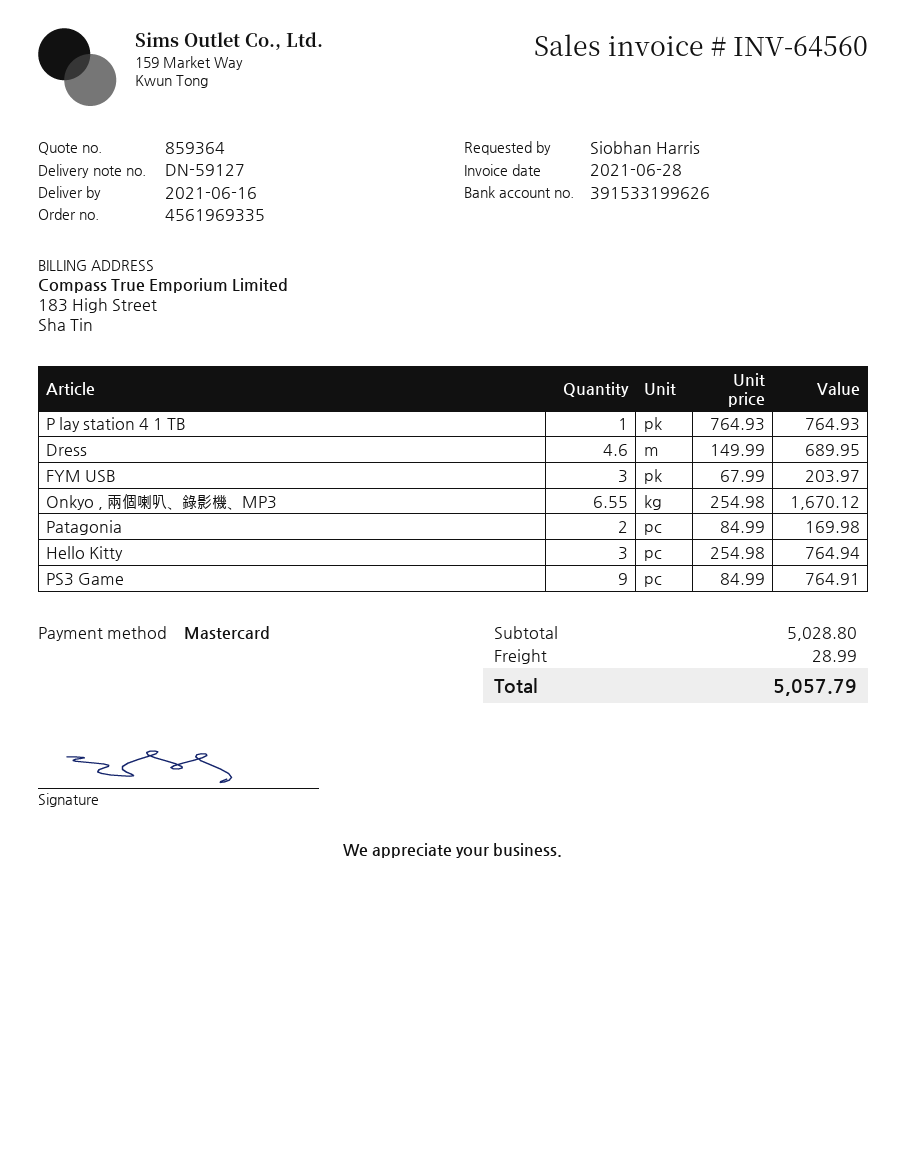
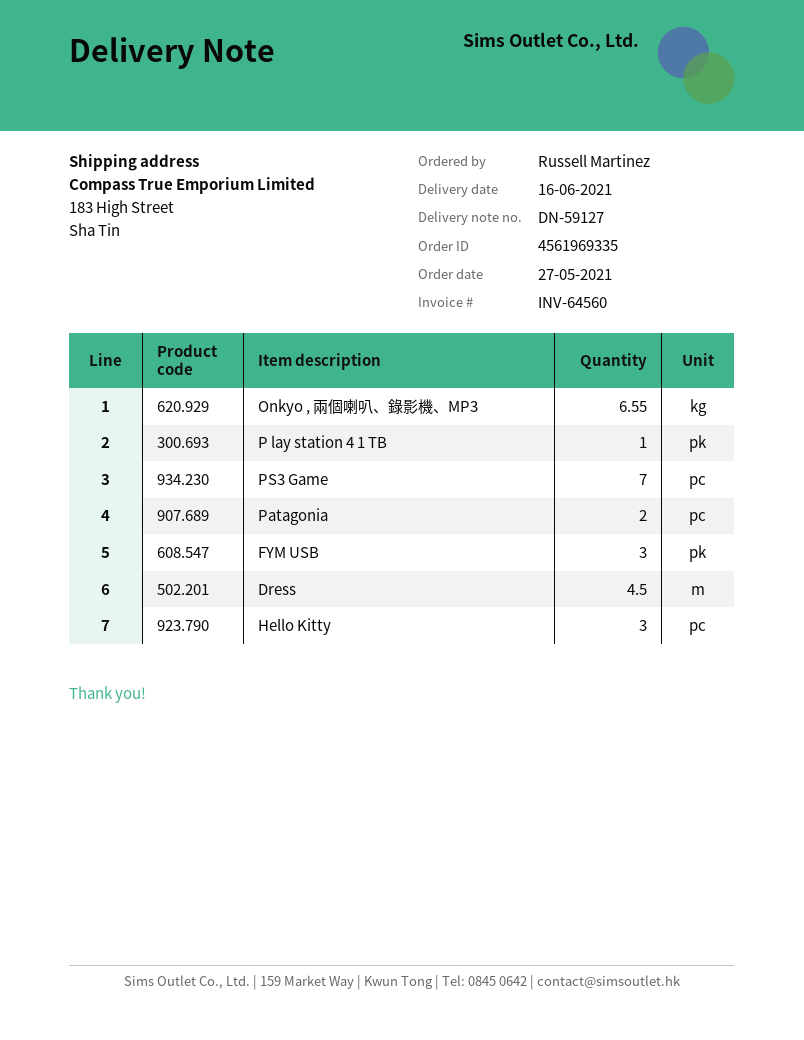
ordered by: Siobhan Harris -> Russell Martinez
Dress: 4.6 -> 4.5
PS3 Game: 9 -> 7

